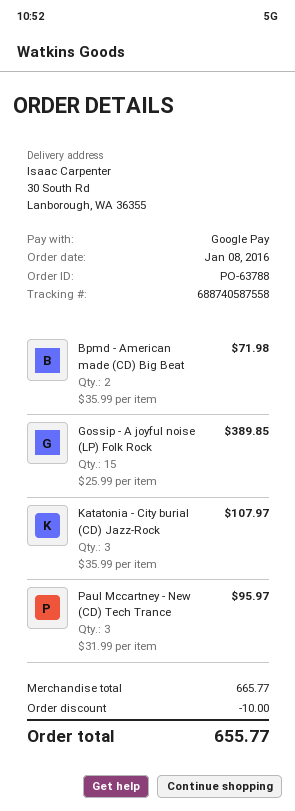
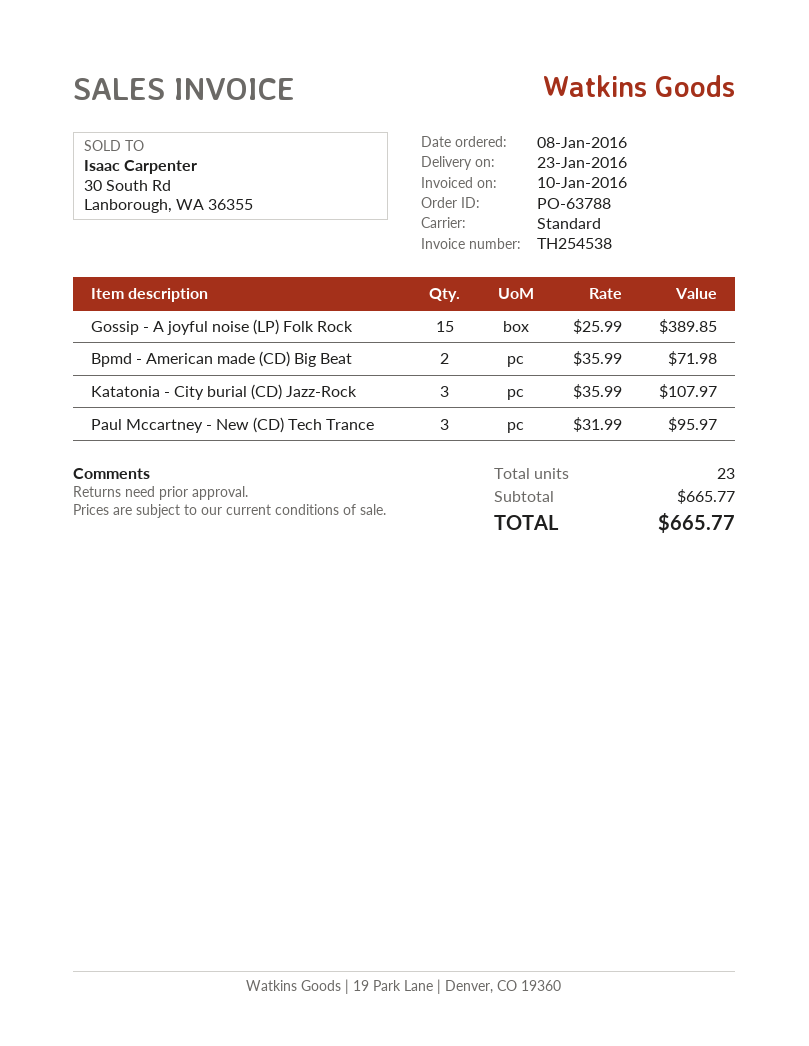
discount: 10.00 -> none
total: 655.77 -> 665.77

